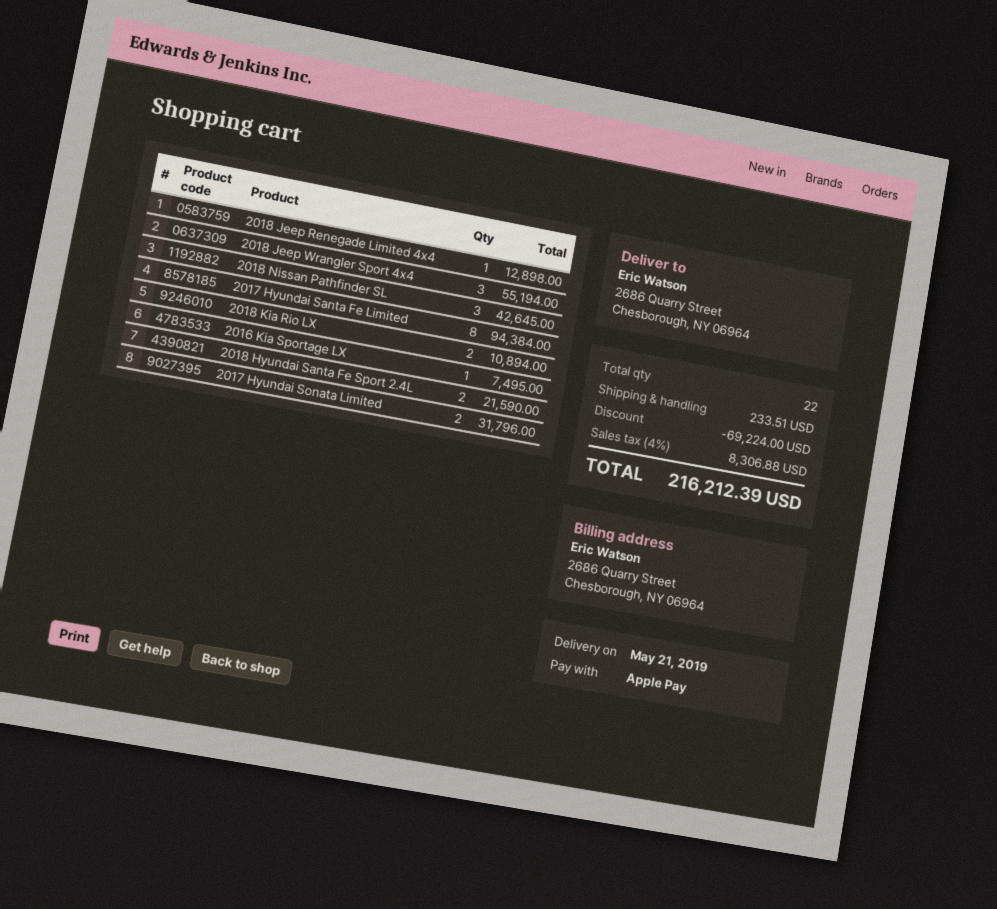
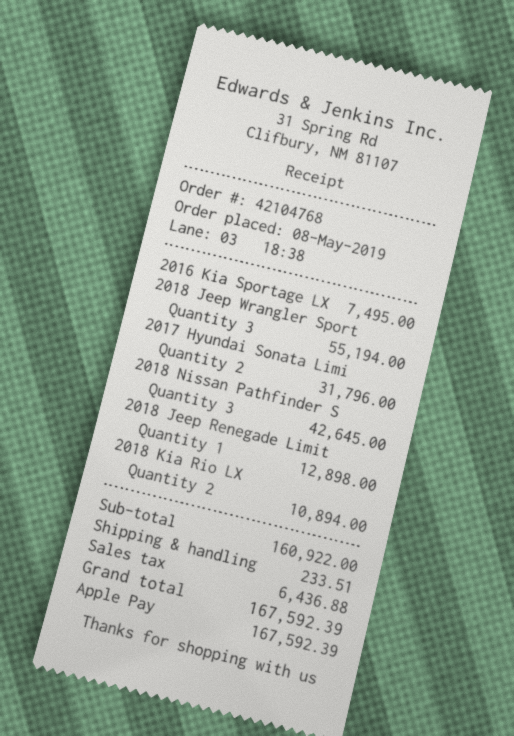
2017 Hyundai Santa Fe Limited: 8 for 94384.00 -> none
2018 Hyundai Santa Fe Sport 2.4L: 2 for 21590.00 -> none
discount: 69224.00 -> none
tax: 8306.88 -> 6436.88
total: 216212.39 -> 167592.39

